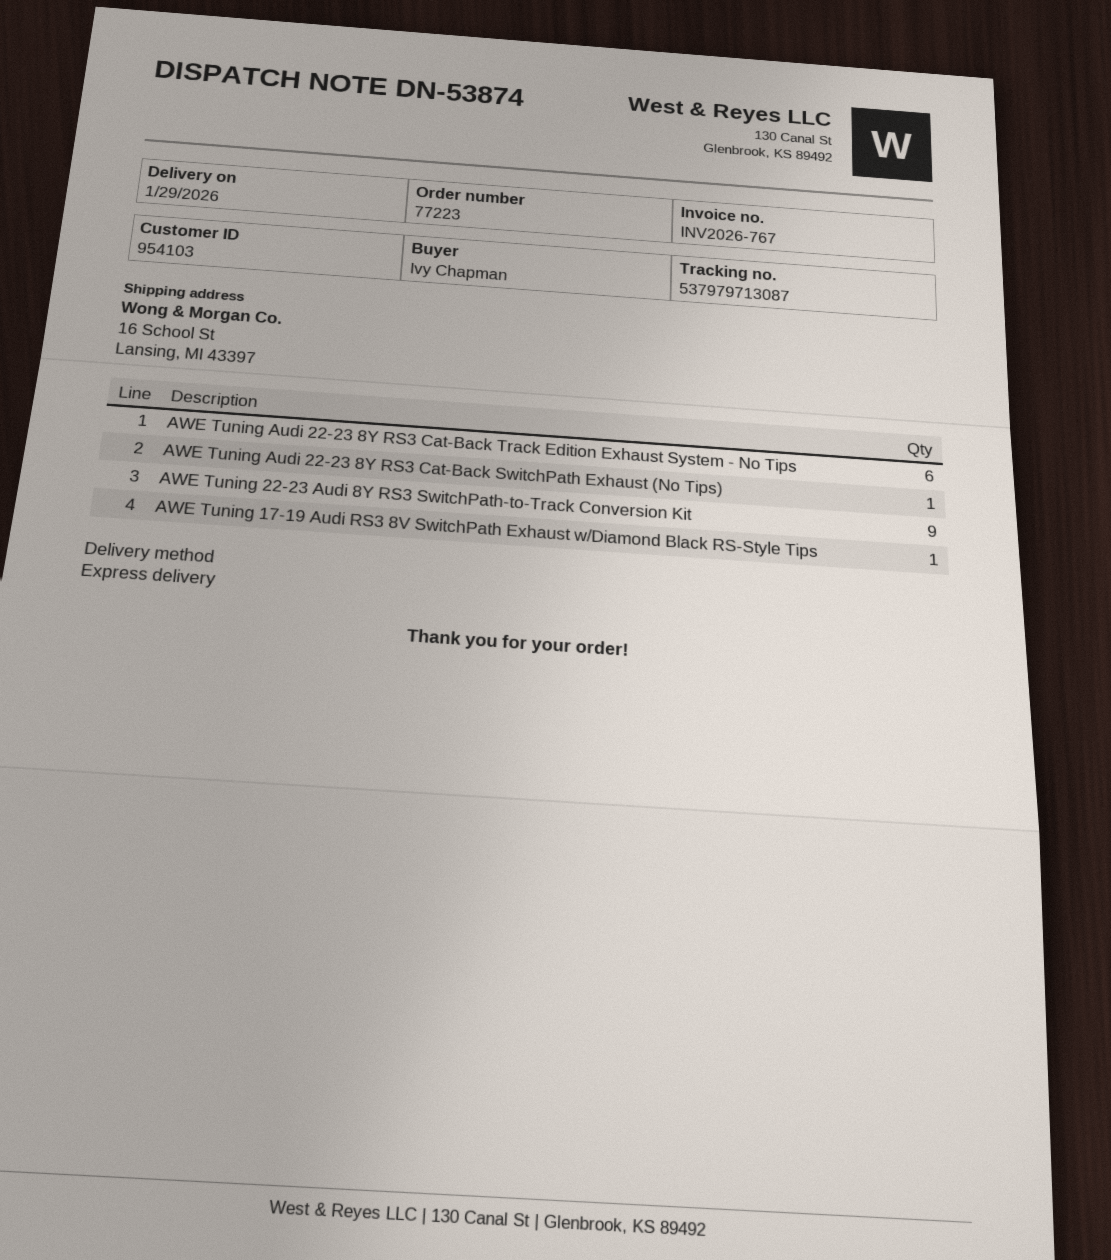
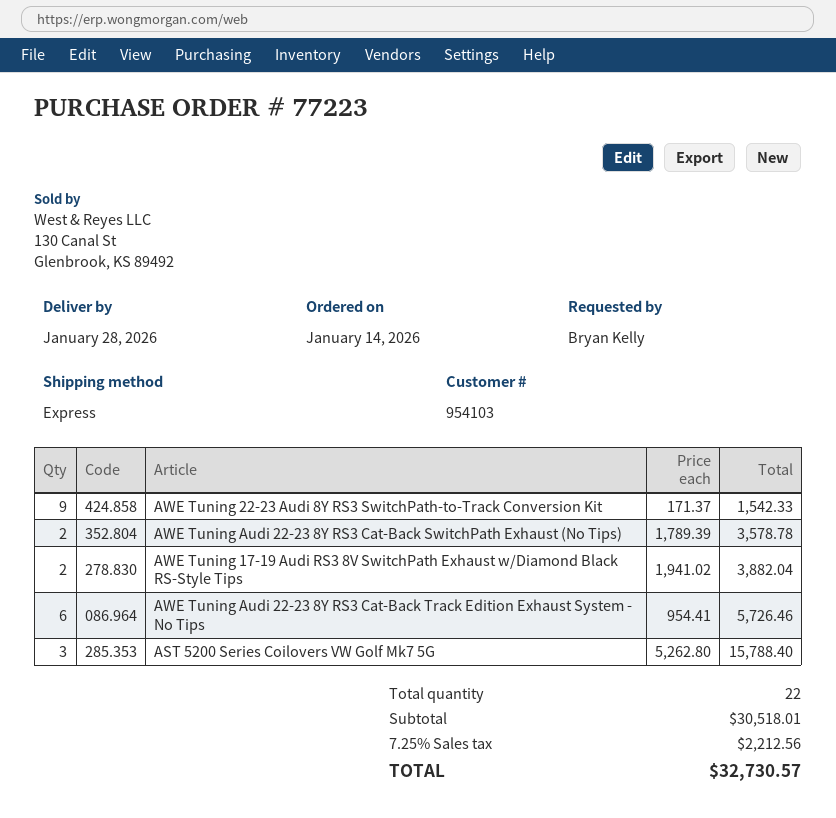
delivery date: 2026-01-29 -> 2026-01-28
ordered by: Ivy Chapman -> Bryan Kelly
AWE Tuning Audi 22-23 8Y RS3 Cat-Back SwitchPath Exhaust (No Tips): 1 -> 2
AWE Tuning 17-19 Audi RS3 8V SwitchPath Exhaust w/Diamond Black RS-Style Tips: 1 -> 2
AST 5200 Series Coilovers VW Golf Mk7 5G: none -> 3

